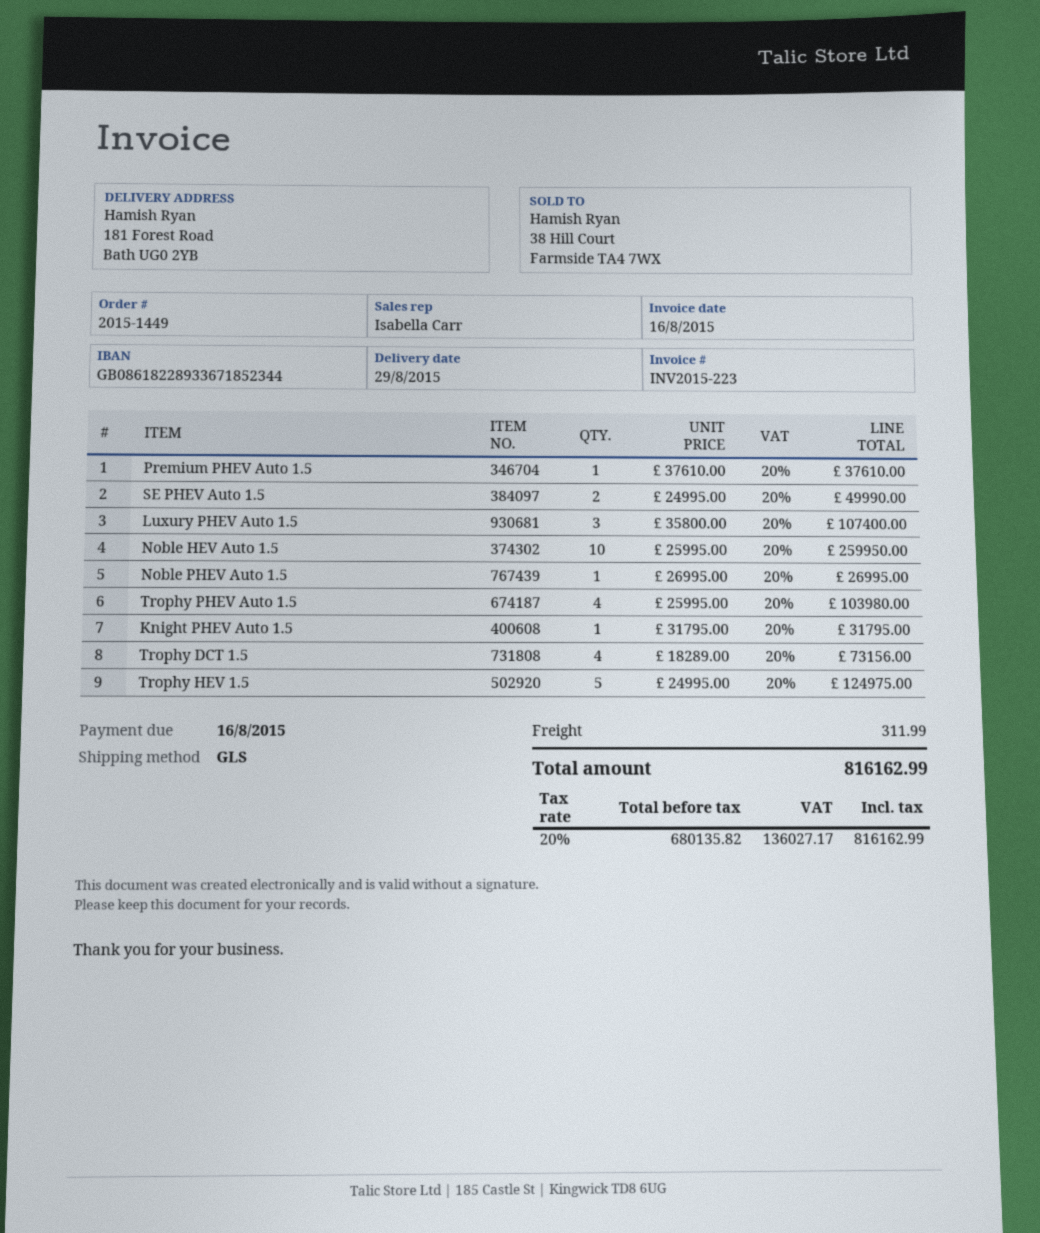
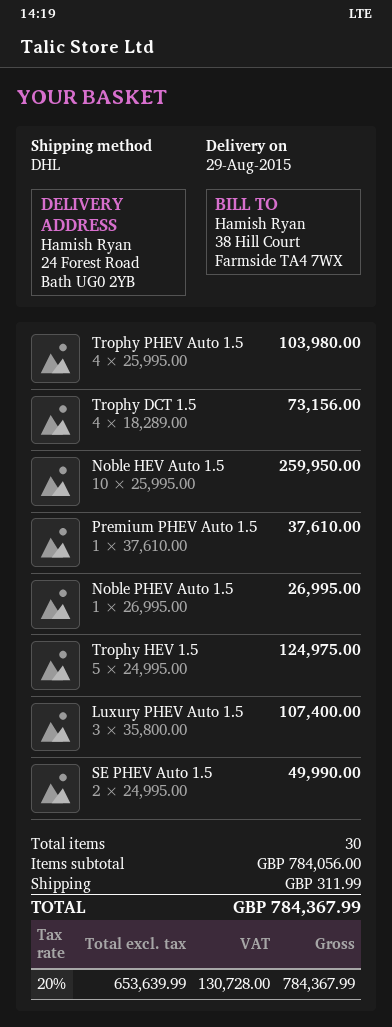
shipping method: GLS -> DHL
ship to: 181 Forest Road, Bath UG0 2YB -> 24 Forest Road, Bath UG0 2YB
Knight PHEV Auto 1.5: 1 x 31795.00 = 31795.00 -> none
net: 680135.82 -> 653639.99
tax: 20% = 136027.17 -> 20% = 130728.00
total: 816162.99 -> 784367.99

